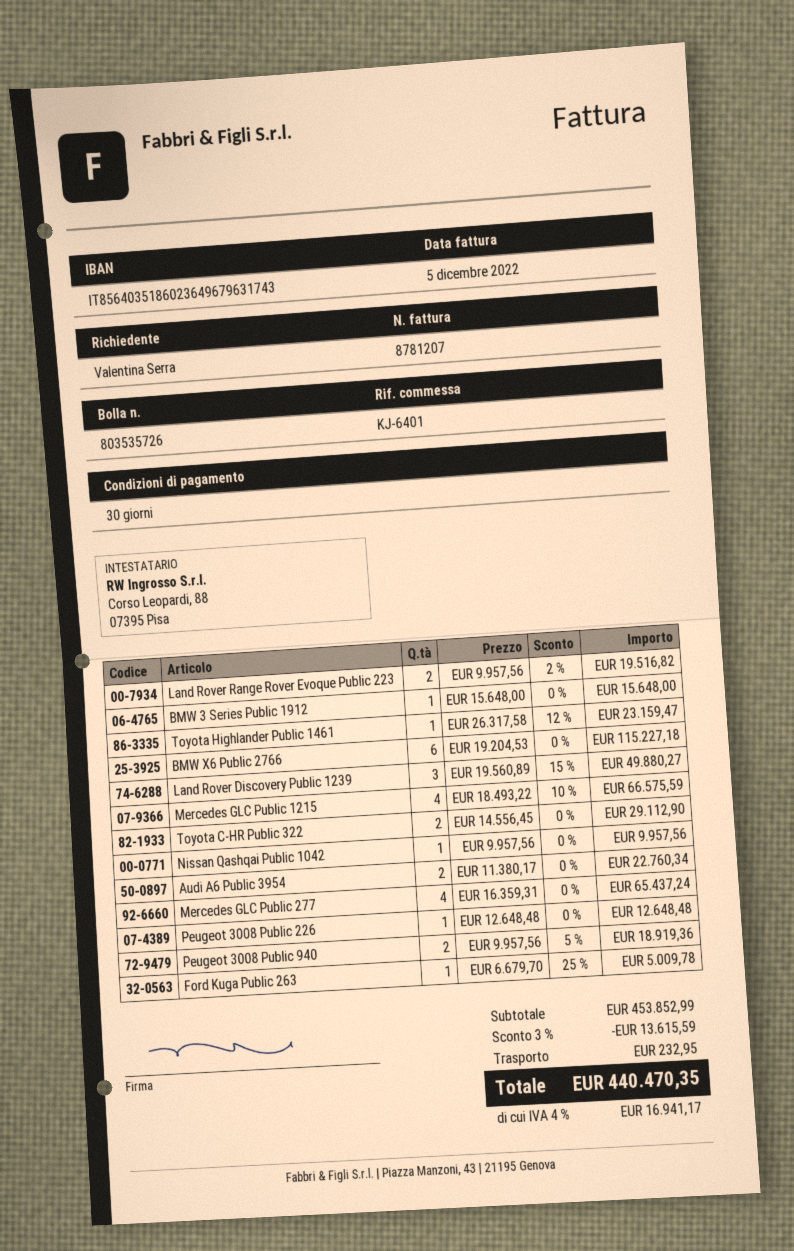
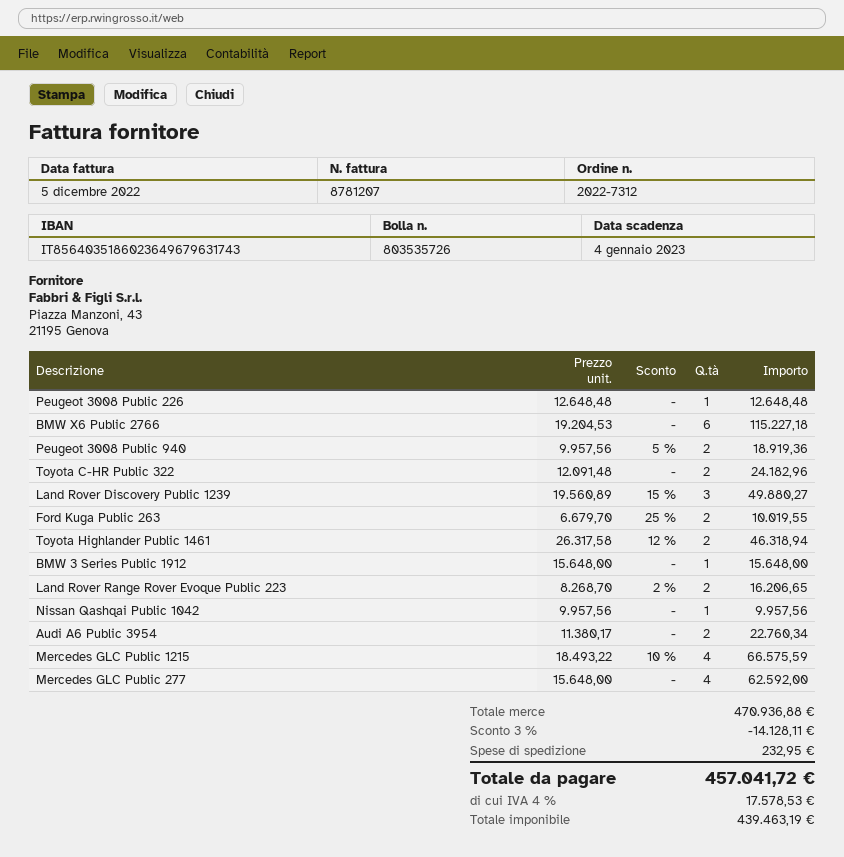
Land Rover Range Rover Evoque Public 223: 2 x 9957.56 - 2% = 19516.82 -> 2 x 8268.70 - 2% = 16206.65
Toyota Highlander Public 1461: 1 x 26317.58 - 12% = 23159.47 -> 2 x 26317.58 - 12% = 46318.94
Toyota C-HR Public 322: 2 x 14556.45 = 29112.90 -> 2 x 12091.48 = 24182.96
Mercedes GLC Public 277: 4 x 16359.31 = 65437.24 -> 4 x 15648.00 = 62592.00
Ford Kuga Public 263: 1 x 6679.70 - 25% = 5009.78 -> 2 x 6679.70 - 25% = 10019.55
subtotal: 453852.99 -> 470936.88
discount: 3% = 13615.59 -> 3% = 14128.11
tax: 4% = 16941.17 -> 4% = 17578.53
total: 440470.35 -> 457041.72

